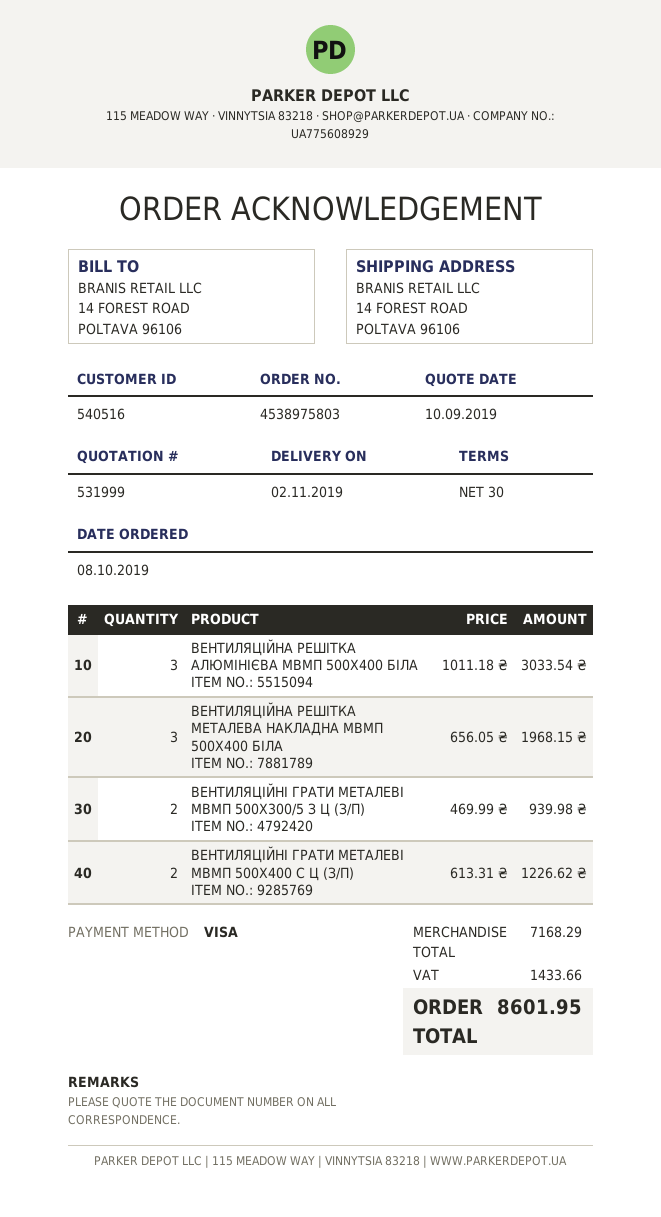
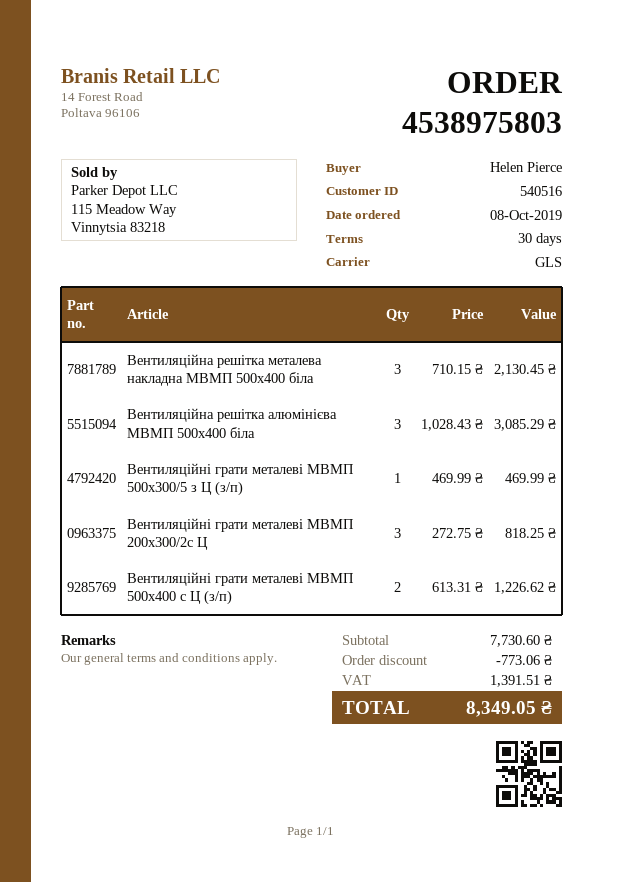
ВЕНТИЛЯЦІЙНА РЕШІТКА АЛЮМІНІЄВА МВМП 500Х400 БІЛА: 3 x 1011.18 = 3033.54 -> 3 x 1028.43 = 3085.29
ВЕНТИЛЯЦІЙНА РЕШІТКА МЕТАЛЕВА НАКЛАДНА МВМП 500Х400 БІЛА: 3 x 656.05 = 1968.15 -> 3 x 710.15 = 2130.45
ВЕНТИЛЯЦІЙНІ ГРАТИ МЕТАЛЕВІ МВМП 500Х300/5 З Ц (З/П): 2 x 469.99 = 939.98 -> 1 x 469.99 = 469.99
Вентиляційні грати металеві МВМП 200х300/2с Ц: none -> 3 x 272.75 = 818.25
subtotal: 7168.29 -> 7730.60
discount: none -> 773.06
tax: 1433.66 -> 1391.51
total: 8601.95 -> 8349.05

